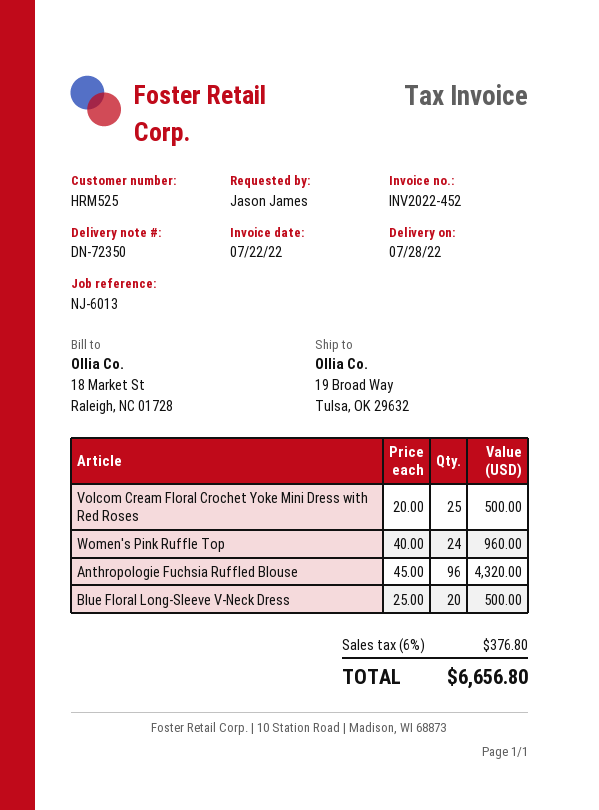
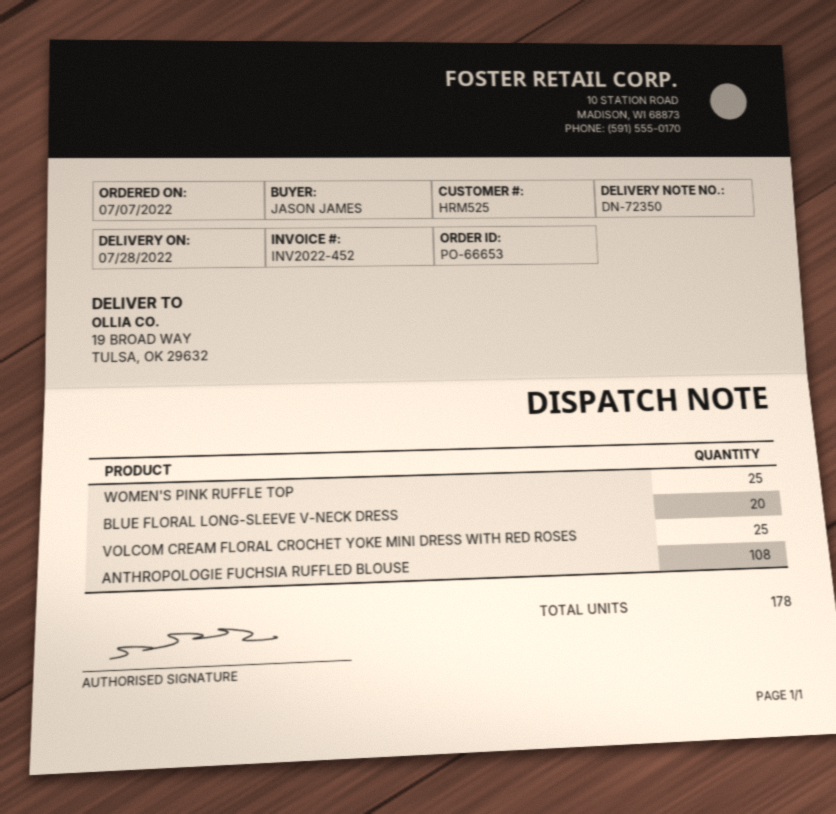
Women's Pink Ruffle Top: 24 -> 25
Anthropologie Fuchsia Ruffled Blouse: 96 -> 108

